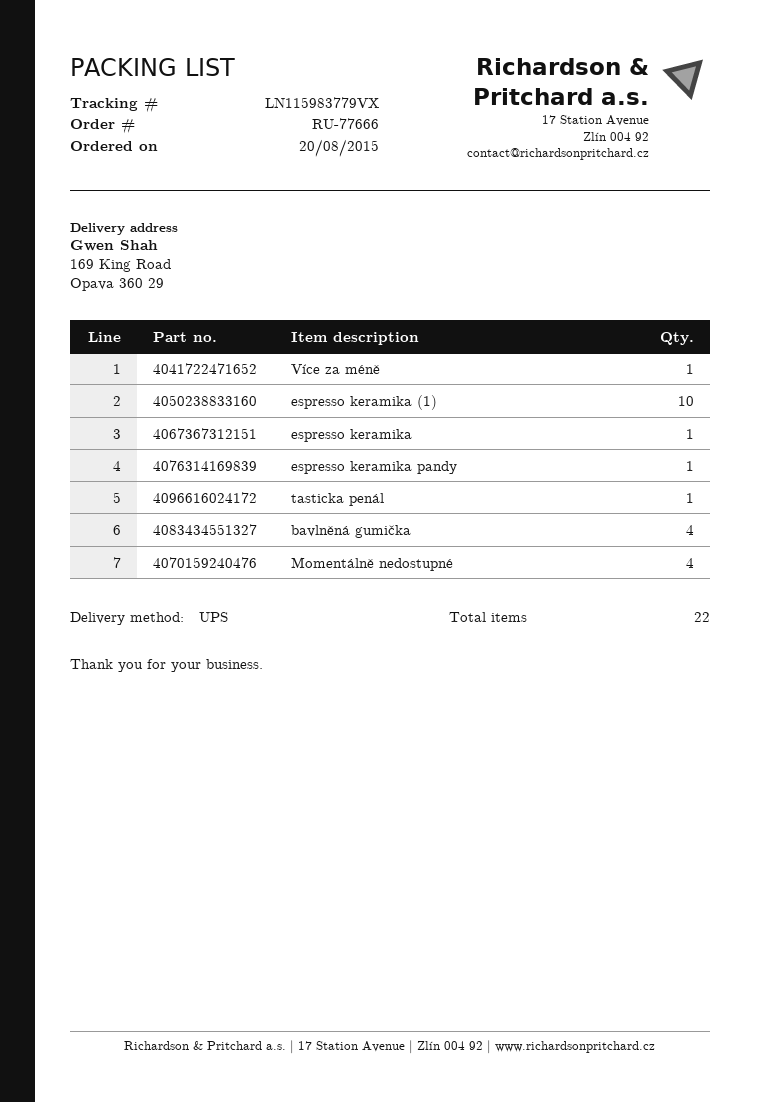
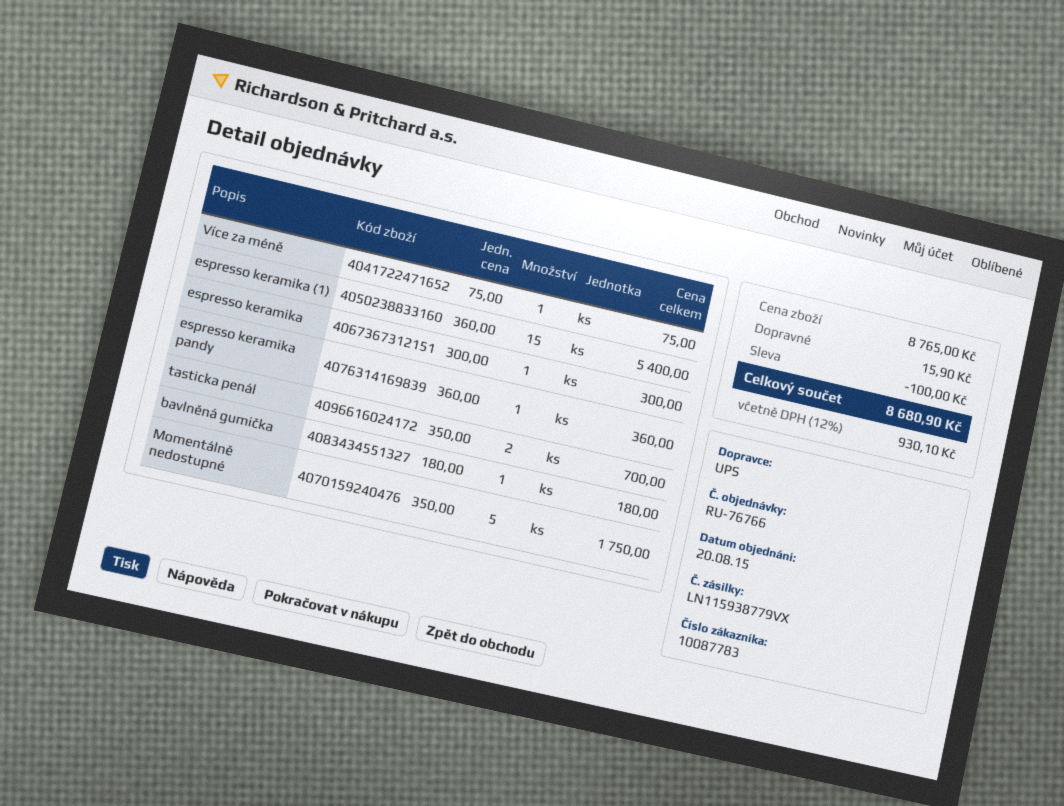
order number: RU-77666 -> RU-76766
tracking number: LN115983779VX -> LN115938779VX
espresso keramika (1): 10 -> 15
tasticka penál: 1 -> 2
bavlněná gumička: 4 -> 1
Momentálně nedostupné: 4 -> 5

